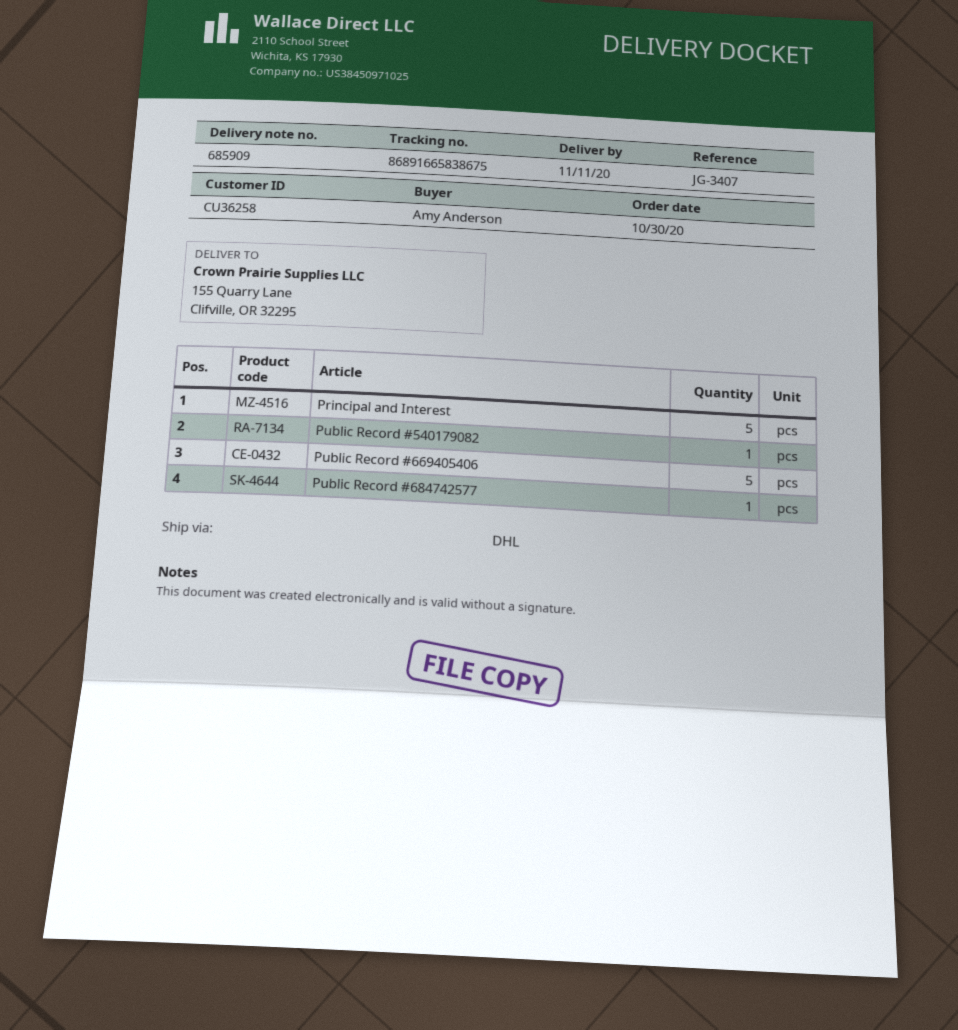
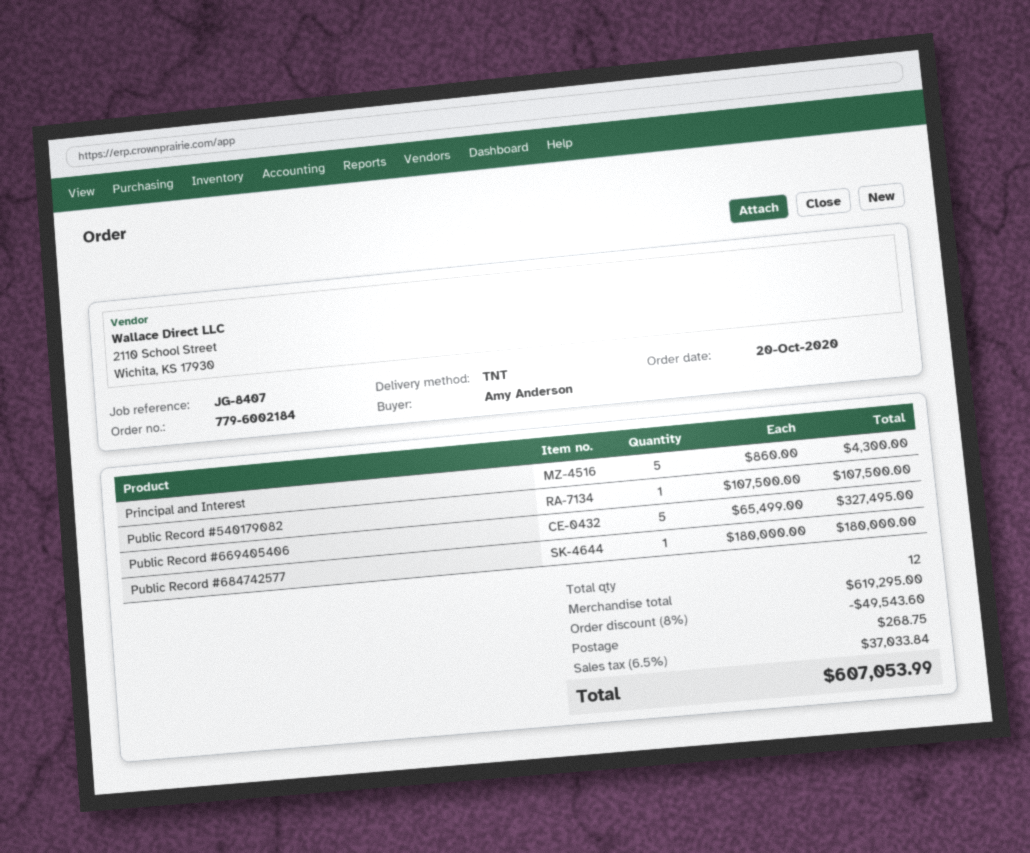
order date: 2020-10-30 -> 2020-10-20
reference: JG-3407 -> JG-8407
shipping method: DHL -> TNT

